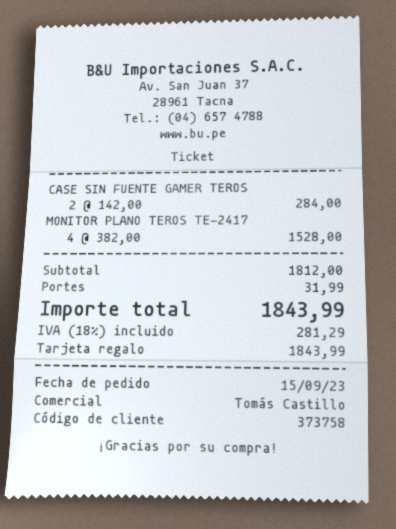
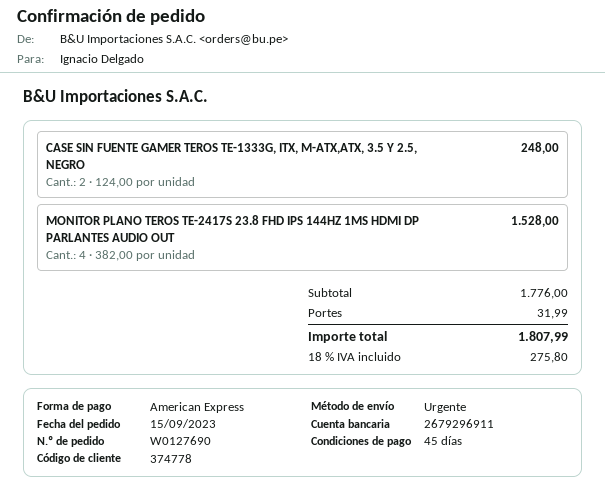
customer number: 373758 -> 374778
payment method: gift card -> American Express
CASE SIN FUENTE GAMER TEROS: 2 x 142.00 = 284.00 -> 2 x 124.00 = 248.00
subtotal: 1812.00 -> 1776.00
tax: 18% = 281.29 -> 18% = 275.80
total: 1843.99 -> 1807.99

